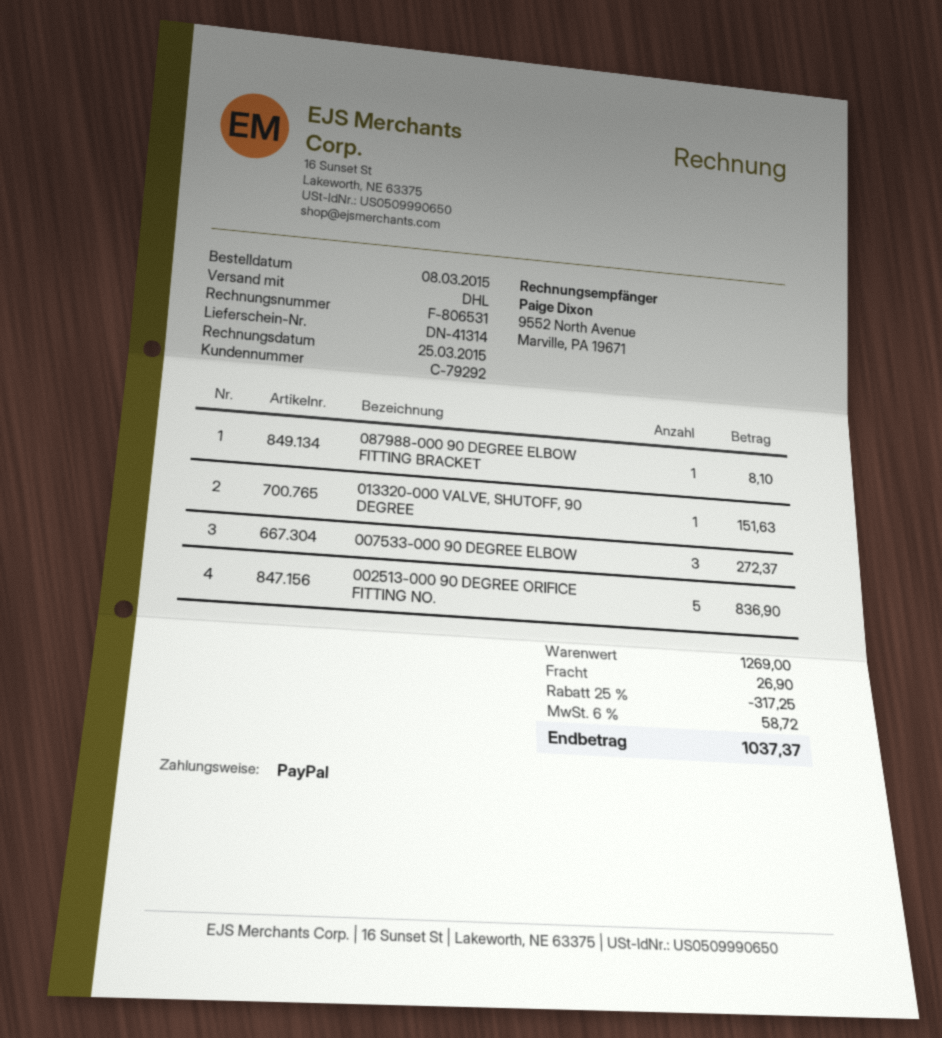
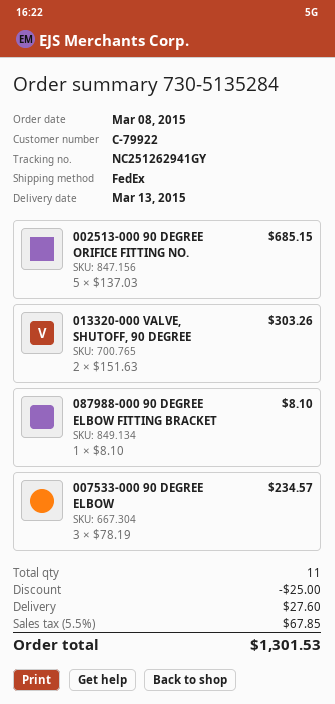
customer number: C-79292 -> C-79922
shipping method: DHL -> FedEx
013320-000 VALVE, SHUTOFF, 90 DEGREE: 1 for 151.63 -> 2 for 303.26
007533-000 90 DEGREE ELBOW: 3 for 272.37 -> 3 for 234.57
002513-000 90 DEGREE ORIFICE FITTING NO.: 5 for 836.90 -> 5 for 685.15
discount: 317.25 -> 25.00
shipping: 26.90 -> 27.60
tax: 6% = 58.72 -> 5.5% = 67.85
total: 1037.37 -> 1301.53

